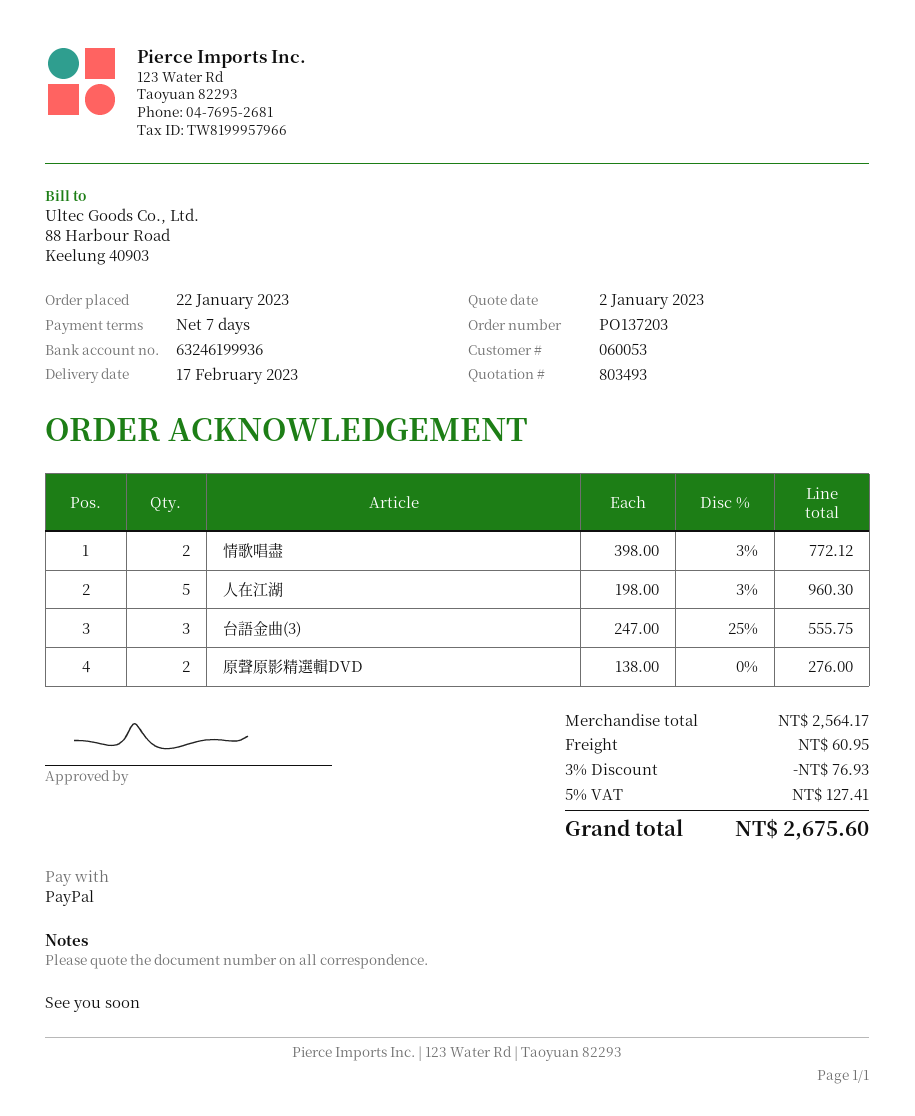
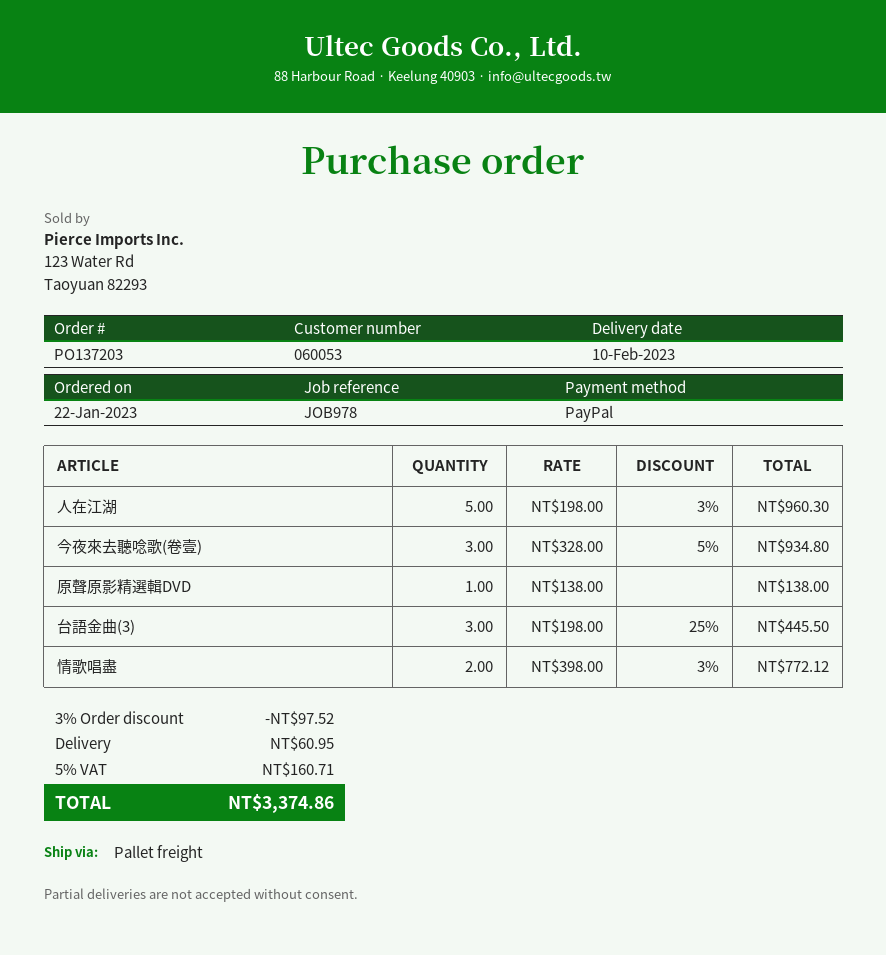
delivery date: 2023-02-17 -> 2023-02-10
台語金曲(3): 3 x 247.00 - 25% = 555.75 -> 3 x 198.00 - 25% = 445.50
原聲原影精選輯DVD: 2 x 138.00 = 276.00 -> 1 x 138.00 = 138.00
今夜來去聽唸歌(卷壹): none -> 3 x 328.00 - 5% = 934.80
discount: 3% = 76.93 -> 3% = 97.52
tax: 5% = 127.41 -> 5% = 160.71
total: 2675.60 -> 3374.86

